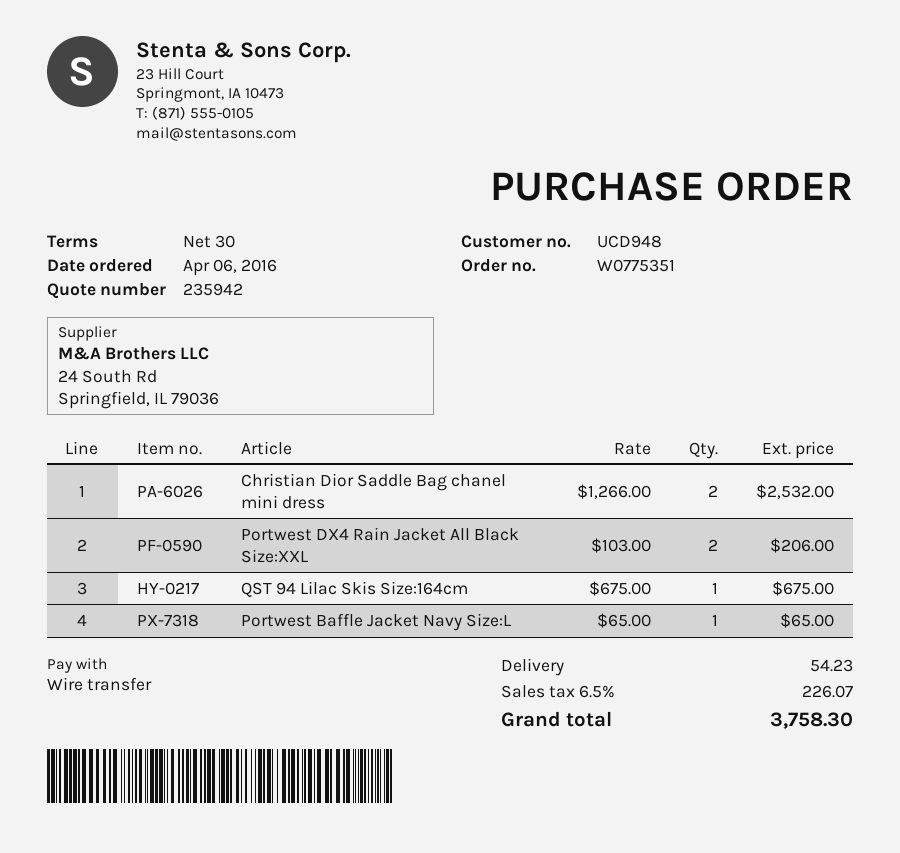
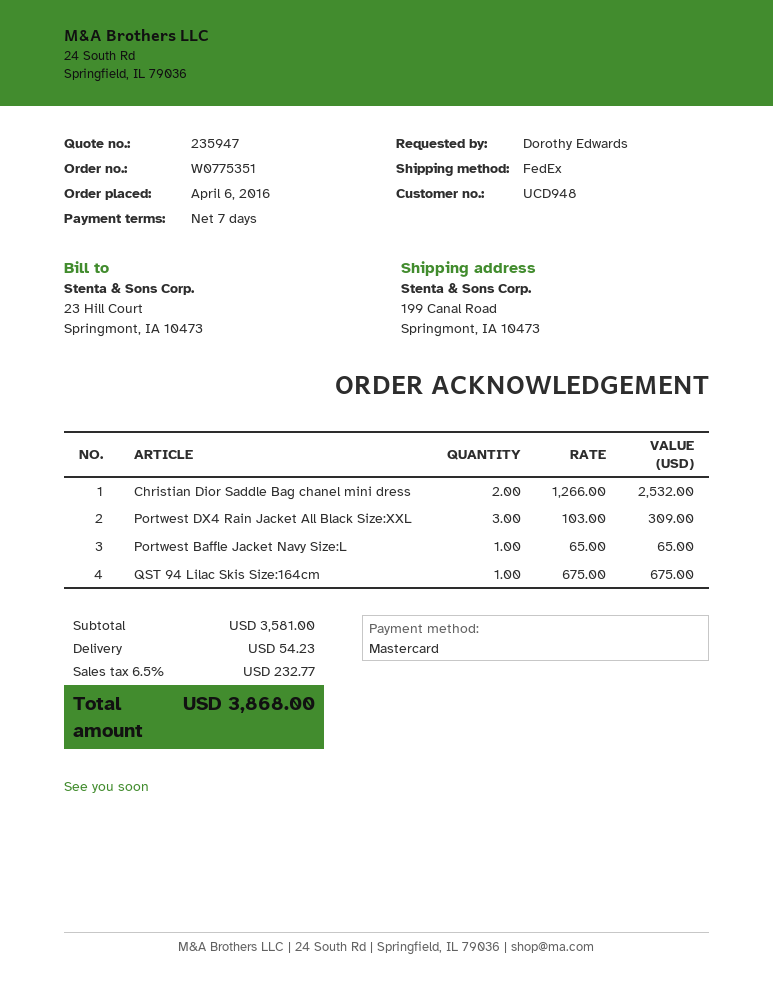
quote number: 235942 -> 235947
payment terms: 30 days -> 7 days
payment method: bank transfer -> Mastercard
Portwest DX4 Rain Jacket All Black Size:XXL: 2 x 103.00 = 206.00 -> 3 x 103.00 = 309.00
tax: 6.5% = 226.07 -> 6.5% = 232.77
total: 3758.30 -> 3868.00

